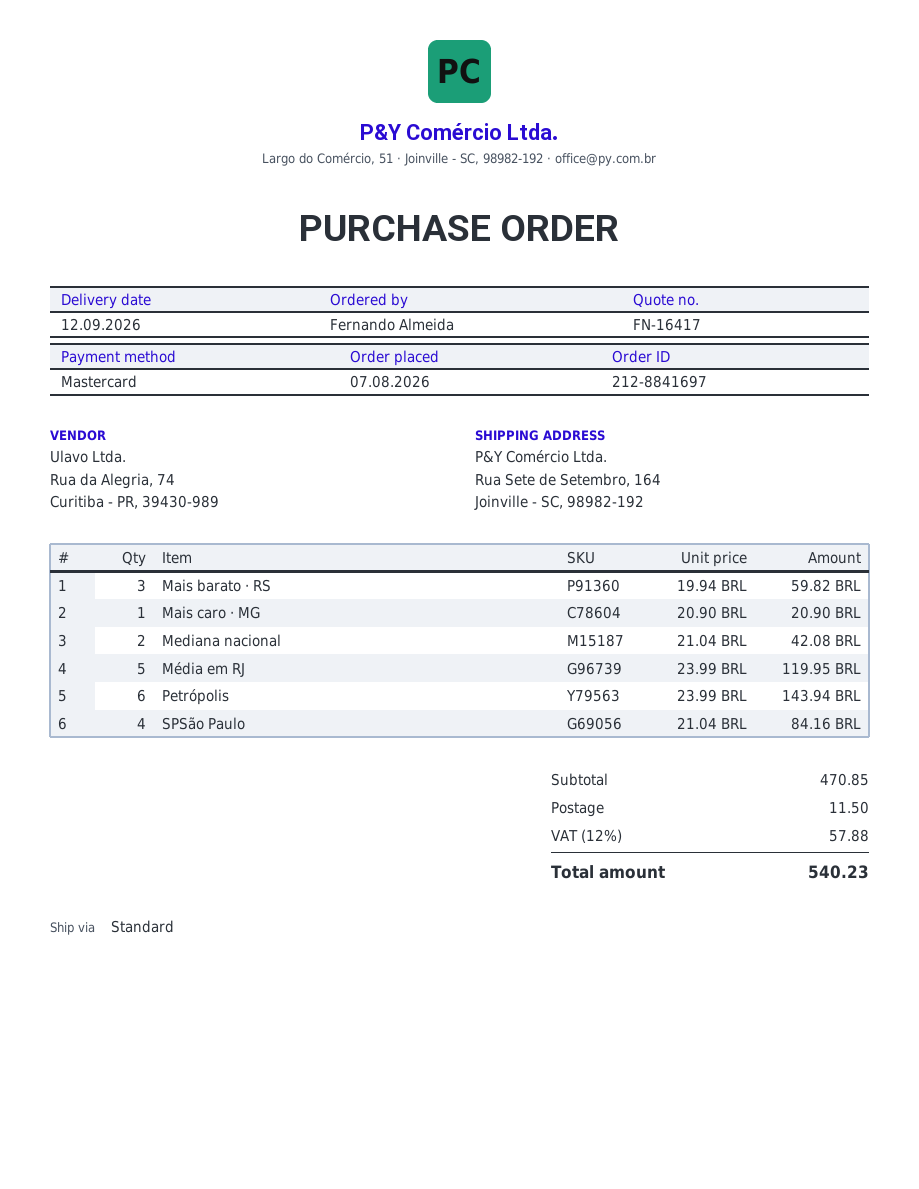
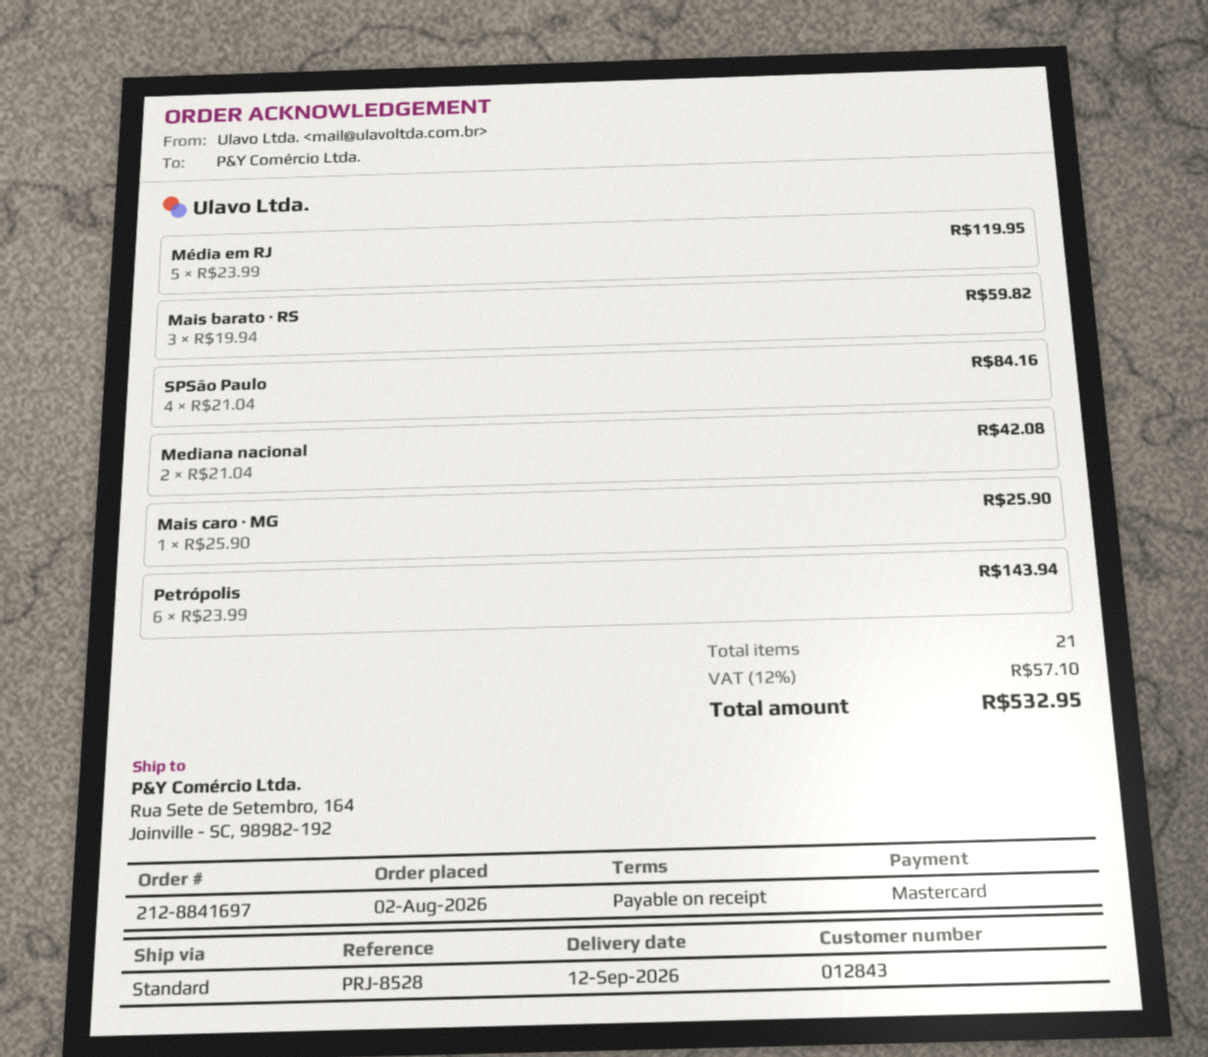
order date: 2026-08-07 -> 2026-08-02
Mais caro · MG: 1 x 20.90 = 20.90 -> 1 x 25.90 = 25.90
shipping: 11.50 -> none
tax: 12% = 57.88 -> 12% = 57.10
total: 540.23 -> 532.95

